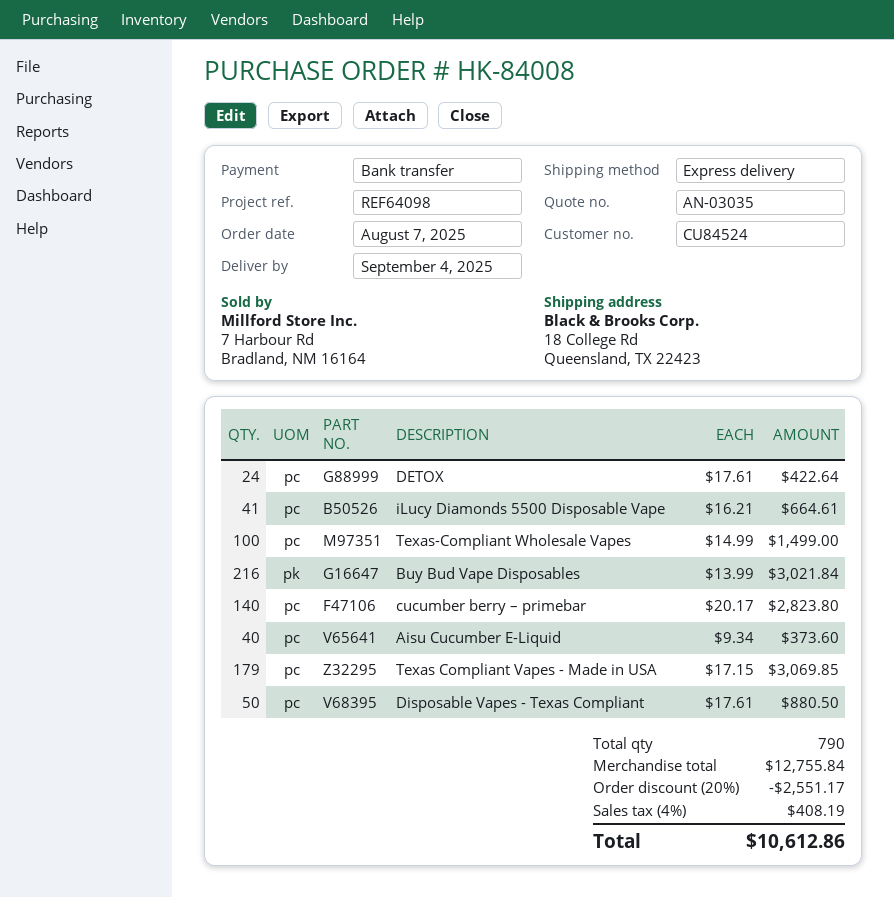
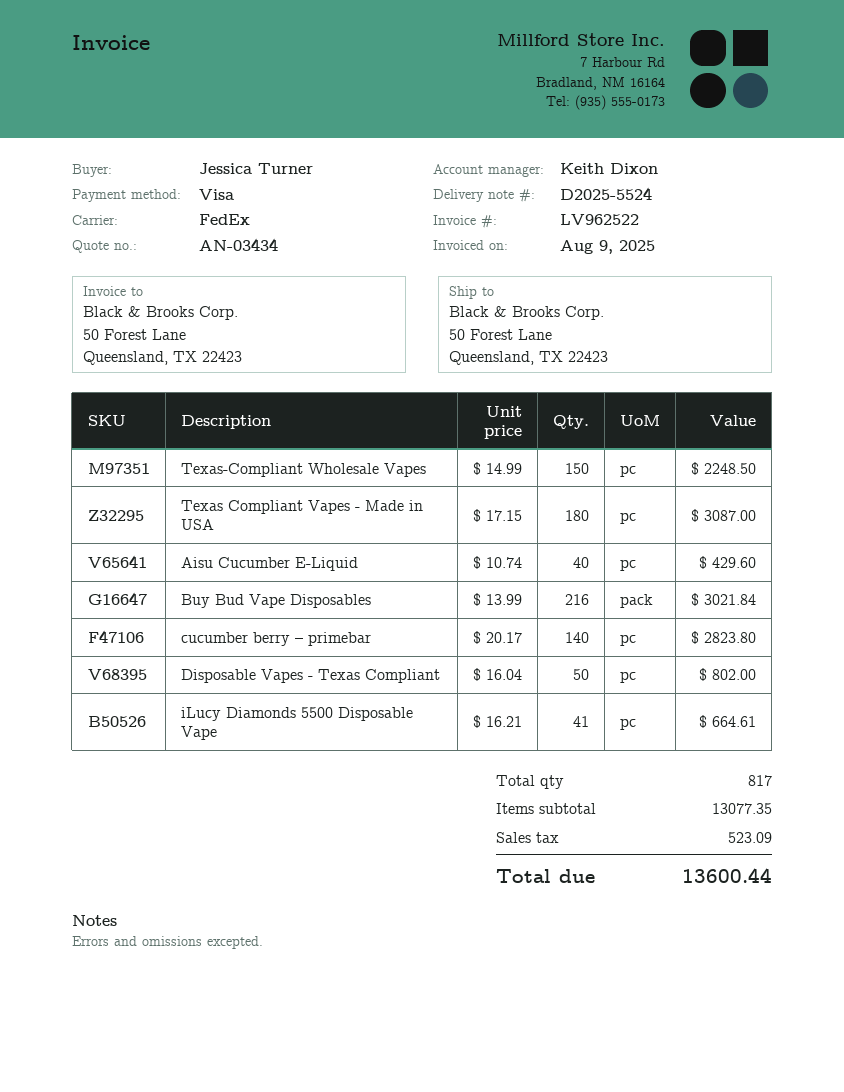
quote number: AN-03035 -> AN-03434
payment method: bank transfer -> Visa
shipping method: express -> FedEx
ship to: 18 College Rd, Queensland, TX 22423 -> 50 Forest Lane, Queensland, TX 22423
DETOX: 24 x 17.61 = 422.64 -> none
Texas-Compliant Wholesale Vapes: 100 x 14.99 = 1499.00 -> 150 x 14.99 = 2248.50
Aisu Cucumber E-Liquid: 40 x 9.34 = 373.60 -> 40 x 10.74 = 429.60
Texas Compliant Vapes - Made in USA: 179 x 17.15 = 3069.85 -> 180 x 17.15 = 3087.00
Disposable Vapes - Texas Compliant: 50 x 17.61 = 880.50 -> 50 x 16.04 = 802.00
total quantity: 790 -> 817
subtotal: 12755.84 -> 13077.35
discount: 20% = 2551.17 -> none
tax: 408.19 -> 523.09
total: 10612.86 -> 13600.44

